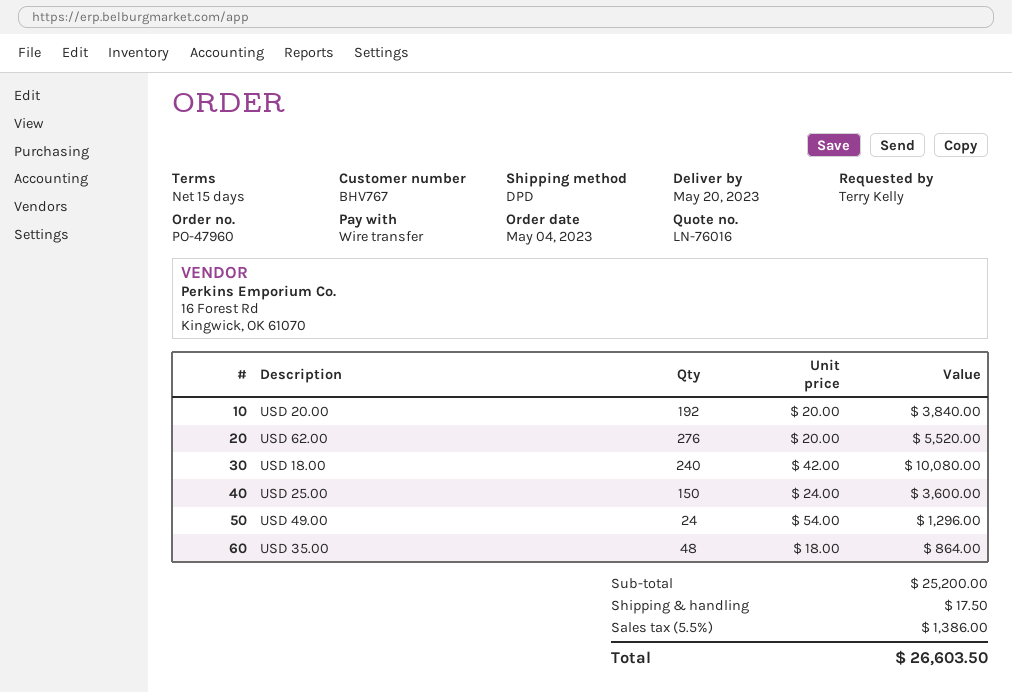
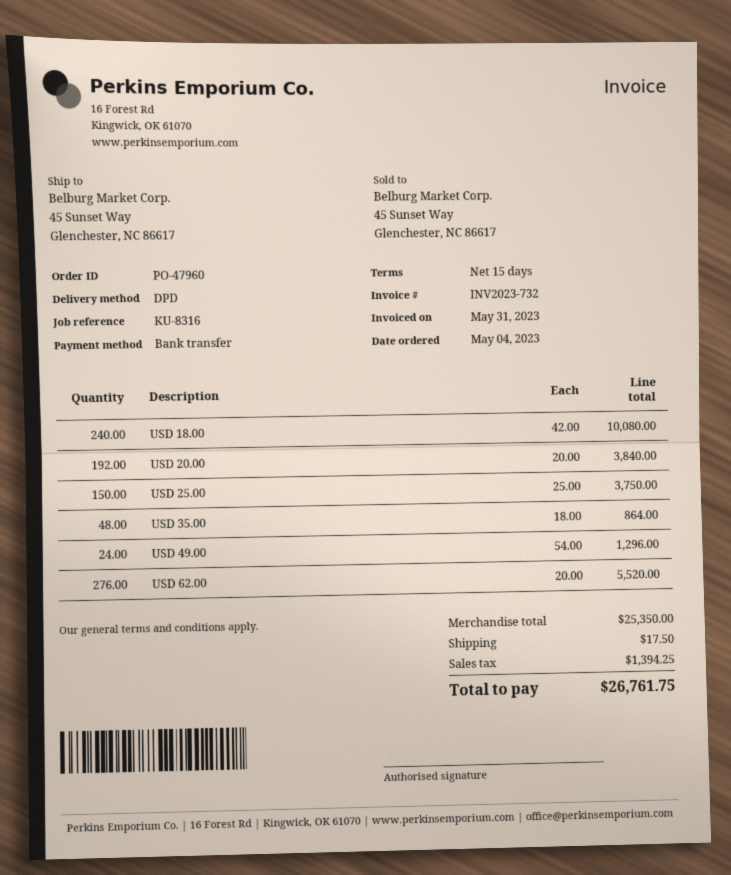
USD 25.00: 150 x 24.00 = 3600.00 -> 150 x 25.00 = 3750.00
subtotal: 25200.00 -> 25350.00
tax: 1386.00 -> 1394.25
total: 26603.50 -> 26761.75

